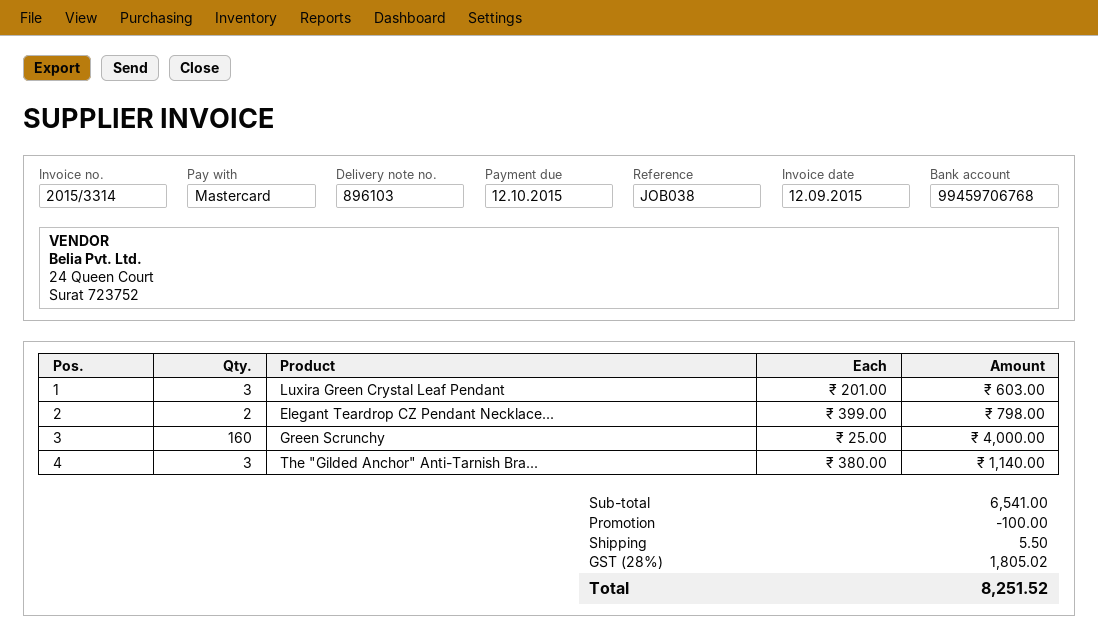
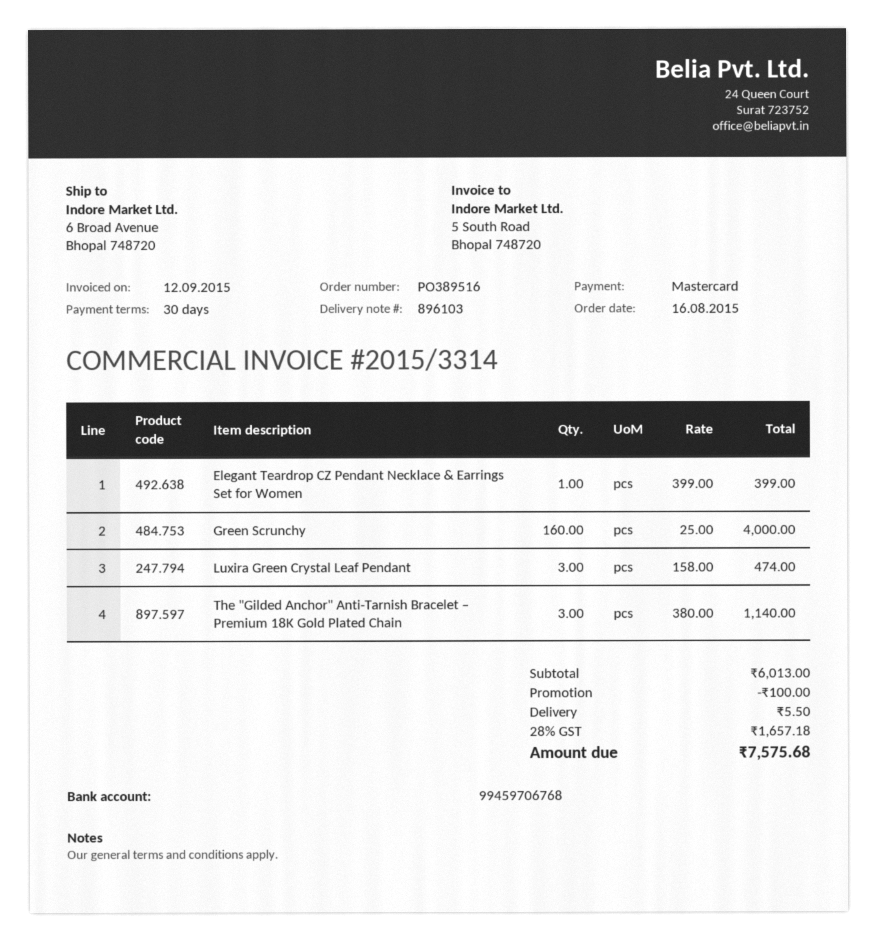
Luxira Green Crystal Leaf Pendant: 3 x 201.00 = 603.00 -> 3 x 158.00 = 474.00
Elegant Teardrop CZ Pendant Necklace...: 2 x 399.00 = 798.00 -> 1 x 399.00 = 399.00
subtotal: 6541.00 -> 6013.00
tax: 28% = 1805.02 -> 28% = 1657.18
total: 8251.52 -> 7575.68

